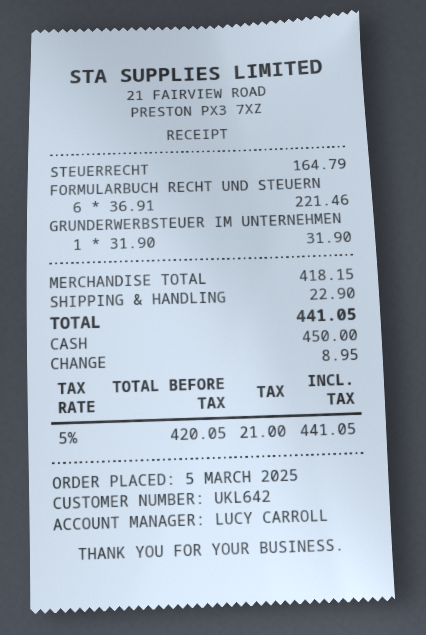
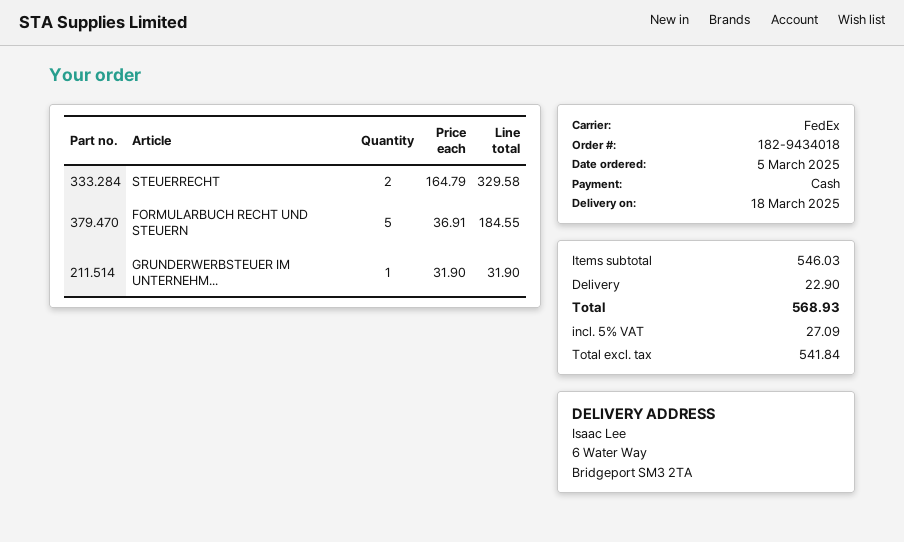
STEUERRECHT: 1 x 164.79 = 164.79 -> 2 x 164.79 = 329.58
FORMULARBUCH RECHT UND STEUERN: 6 x 36.91 = 221.46 -> 5 x 36.91 = 184.55
subtotal: 418.15 -> 546.03
net: 420.05 -> 541.84
tax: 5% = 21.00 -> 5% = 27.09
total: 441.05 -> 568.93

